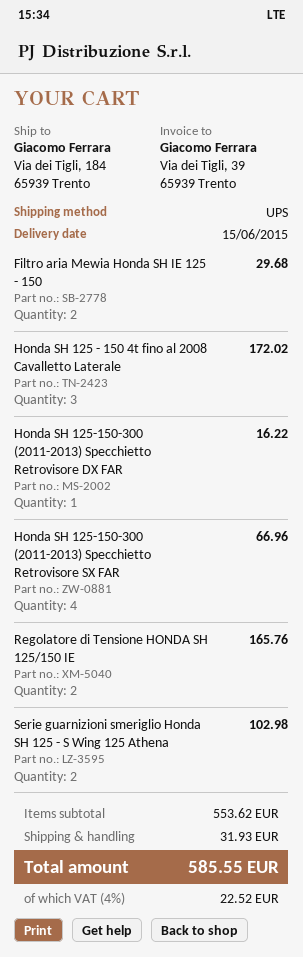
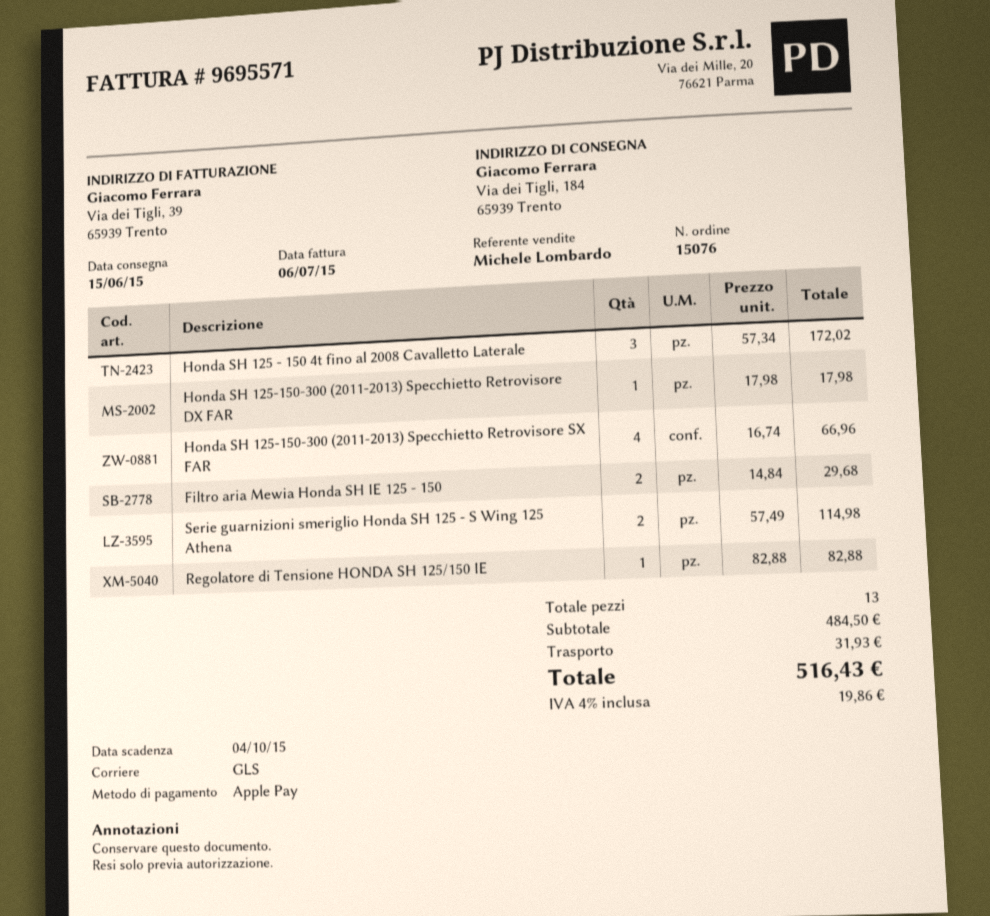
shipping method: UPS -> GLS
Honda SH 125-150-300 (2011-2013) Specchietto Retrovisore DX FAR: 1 for 16.22 -> 1 for 17.98
Regolatore di Tensione HONDA SH 125/150 IE: 2 for 165.76 -> 1 for 82.88
Serie guarnizioni smeriglio Honda SH 125 - S Wing 125 Athena: 2 for 102.98 -> 2 for 114.98
subtotal: 553.62 -> 484.50
tax: 4% = 22.52 -> 4% = 19.86
total: 585.55 -> 516.43

